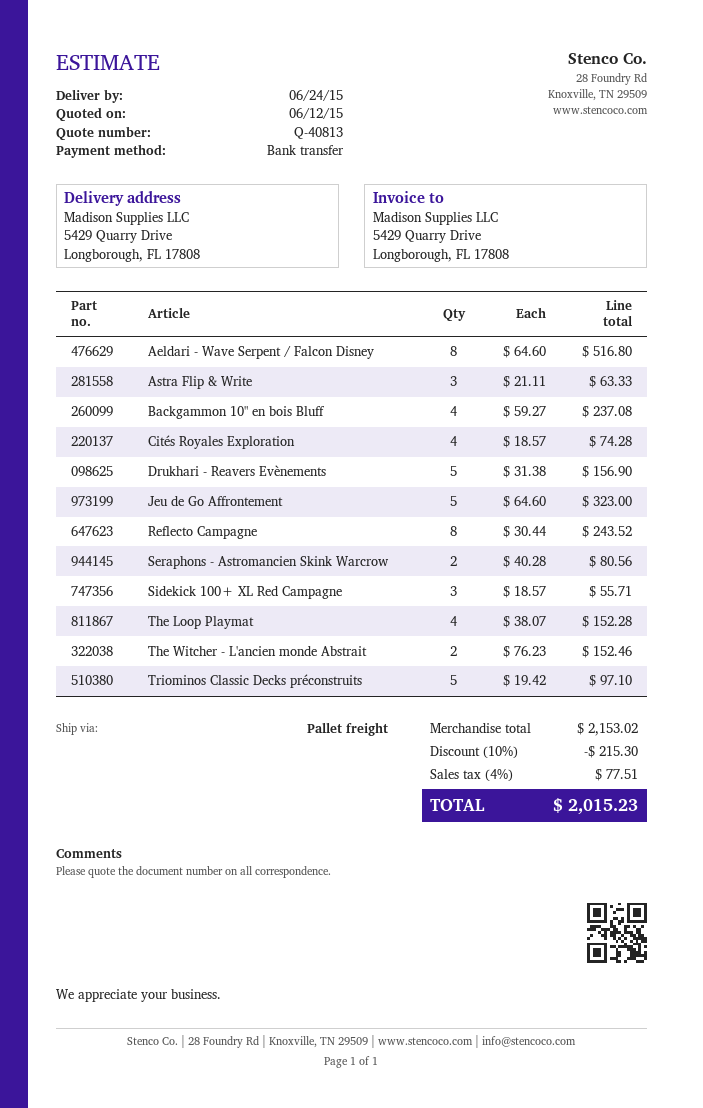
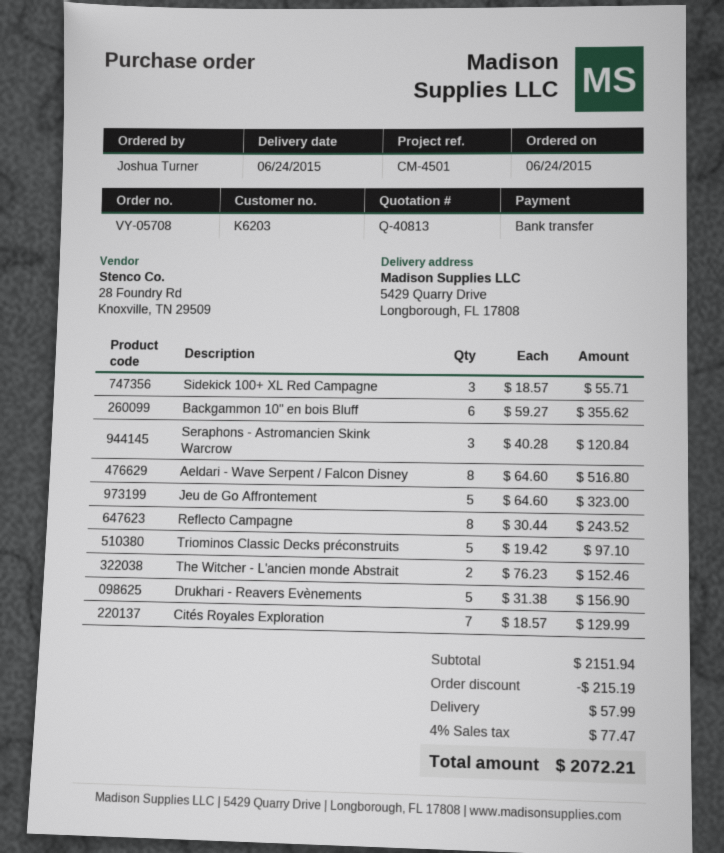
Astra Flip & Write: 3 x 21.11 = 63.33 -> none
Backgammon 10" en bois Bluff: 4 x 59.27 = 237.08 -> 6 x 59.27 = 355.62
Cités Royales Exploration: 4 x 18.57 = 74.28 -> 7 x 18.57 = 129.99
Seraphons - Astromancien Skink Warcrow: 2 x 40.28 = 80.56 -> 3 x 40.28 = 120.84
The Loop Playmat: 4 x 38.07 = 152.28 -> none
subtotal: 2153.02 -> 2151.94
discount: 215.30 -> 215.19
shipping: none -> 57.99
tax: 4% = 77.51 -> 4% = 77.47
total: 2015.23 -> 2072.21

